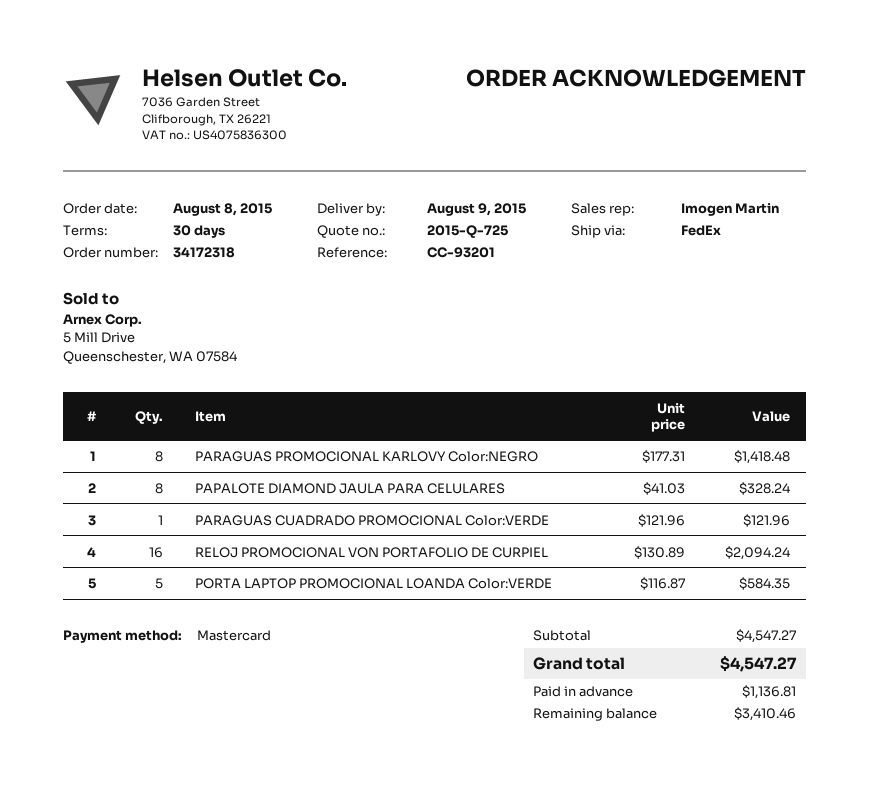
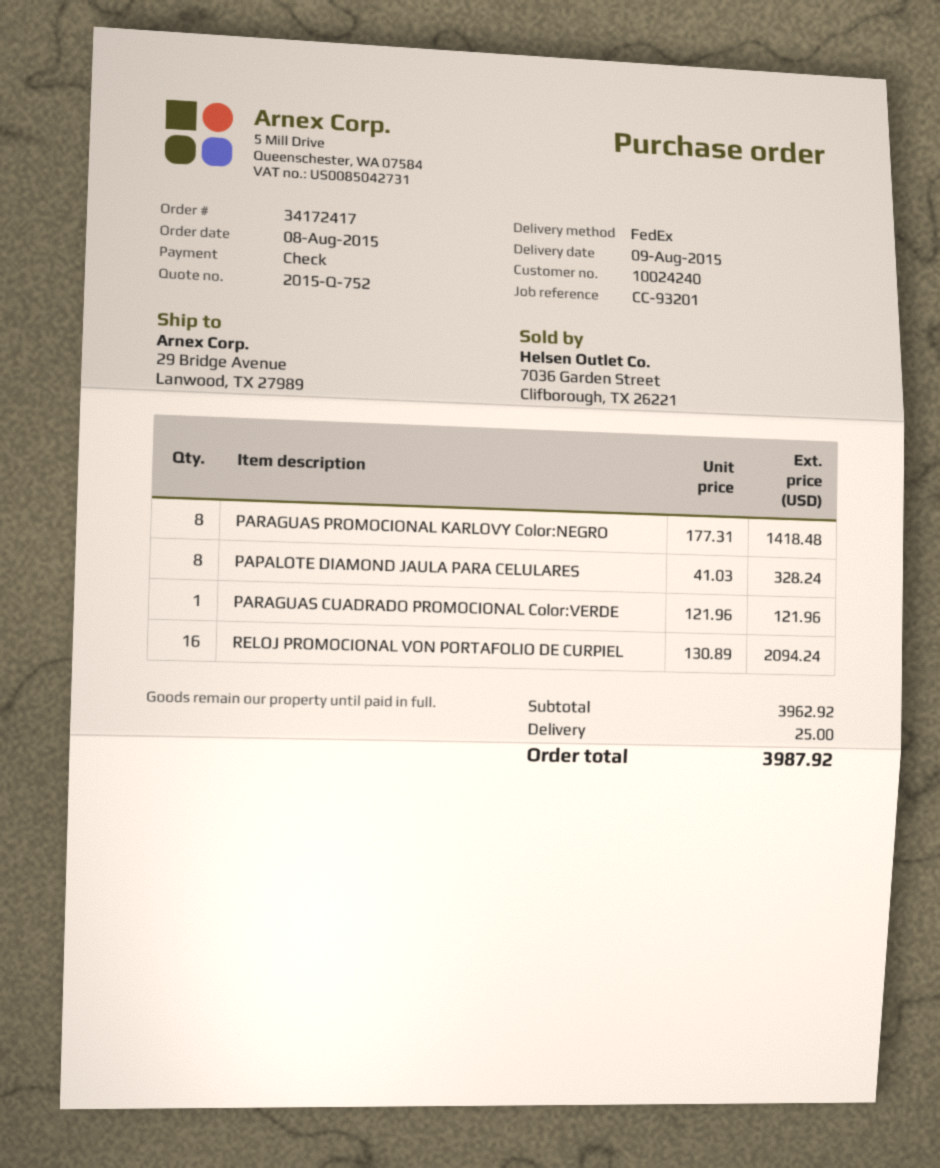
quote number: 2015-Q-725 -> 2015-Q-752
order number: 34172318 -> 34172417
payment method: Mastercard -> cheque
PORTA LAPTOP PROMOCIONAL LOANDA Color:VERDE: 5 x 116.87 = 584.35 -> none
subtotal: 4547.27 -> 3962.92
shipping: none -> 25.00
total: 4547.27 -> 3987.92

